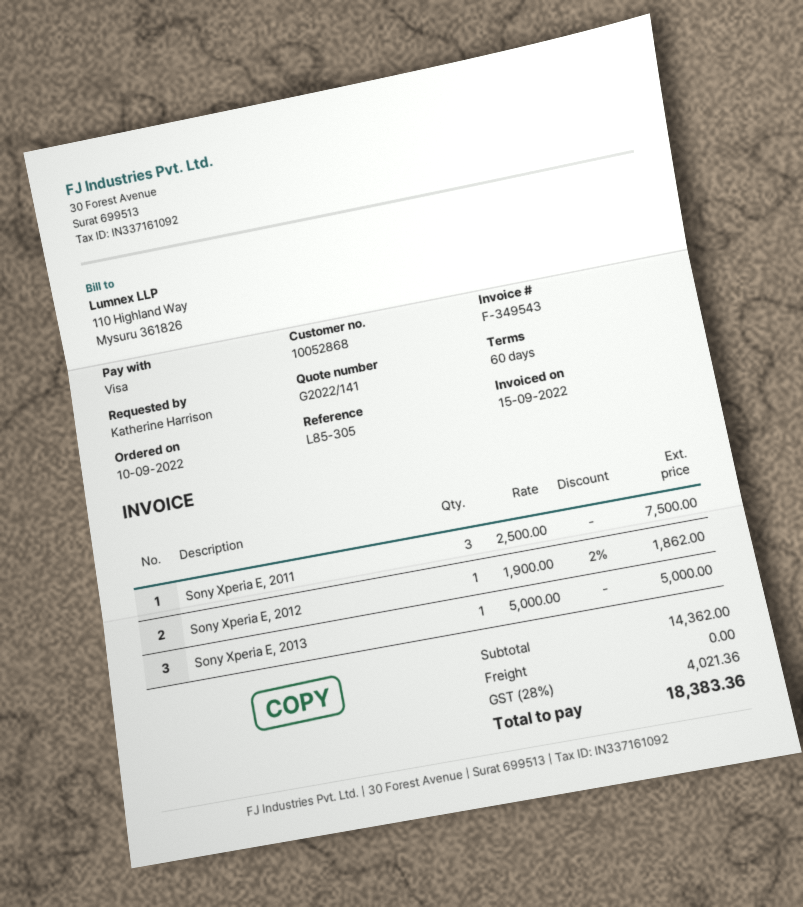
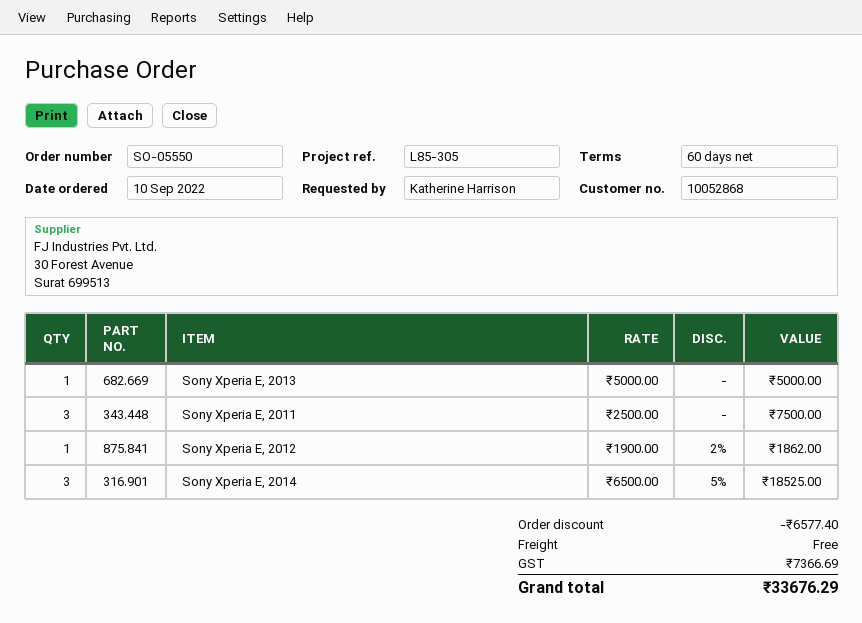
Sony Xperia E, 2014: none -> 3 x 6500.00 - 5% = 18525.00
discount: none -> 6577.40
tax: 4021.36 -> 7366.69
total: 18383.36 -> 33676.29

